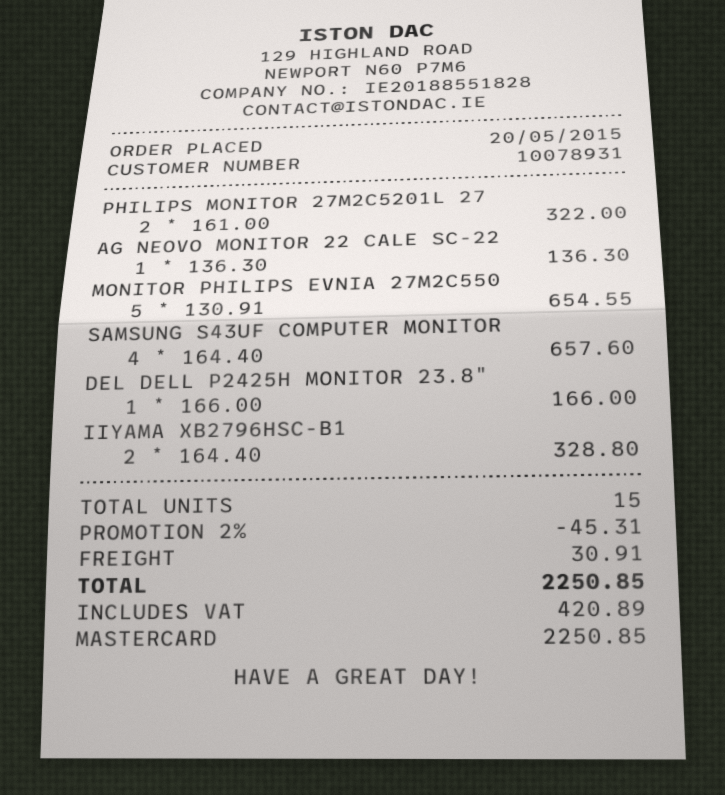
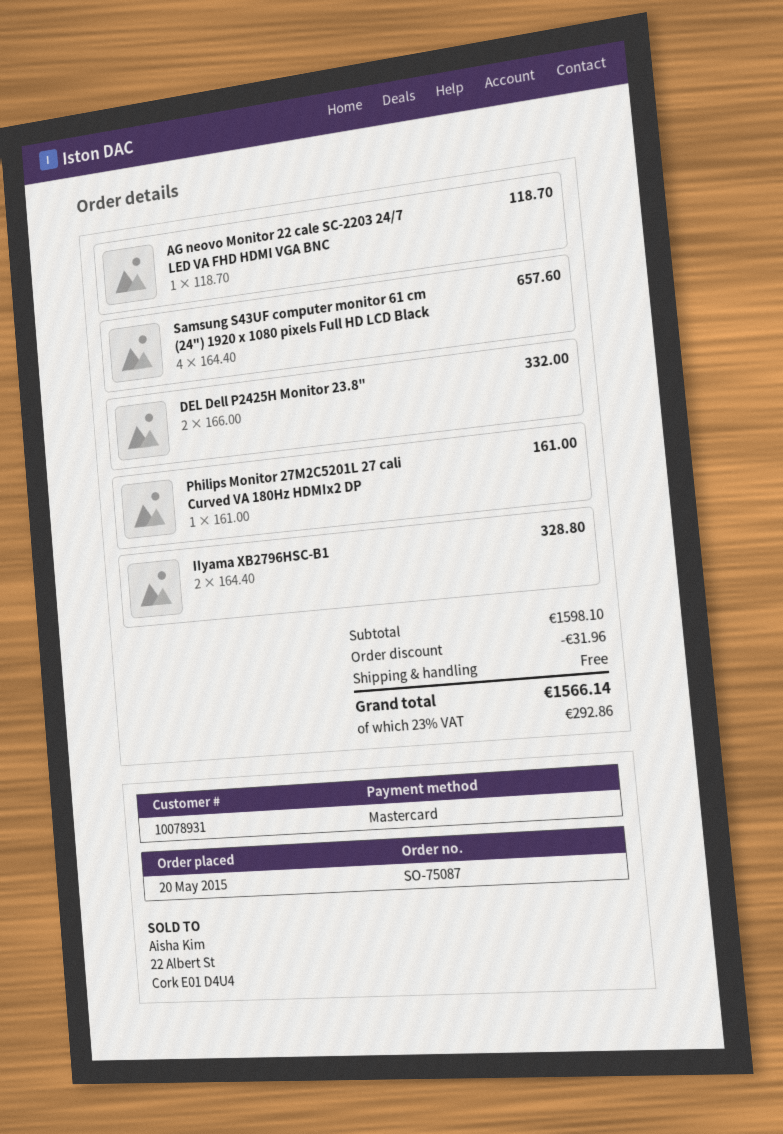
PHILIPS MONITOR 27M2C5201L 27: 2 x 161.00 = 322.00 -> 1 x 161.00 = 161.00
AG NEOVO MONITOR 22 CALE SC-22: 1 x 136.30 = 136.30 -> 1 x 118.70 = 118.70
MONITOR PHILIPS EVNIA 27M2C550: 5 x 130.91 = 654.55 -> none
DEL DELL P2425H MONITOR 23.8": 1 x 166.00 = 166.00 -> 2 x 166.00 = 332.00
discount: 45.31 -> 31.96
shipping: 30.91 -> 0.00
tax: 420.89 -> 292.86
total: 2250.85 -> 1566.14

